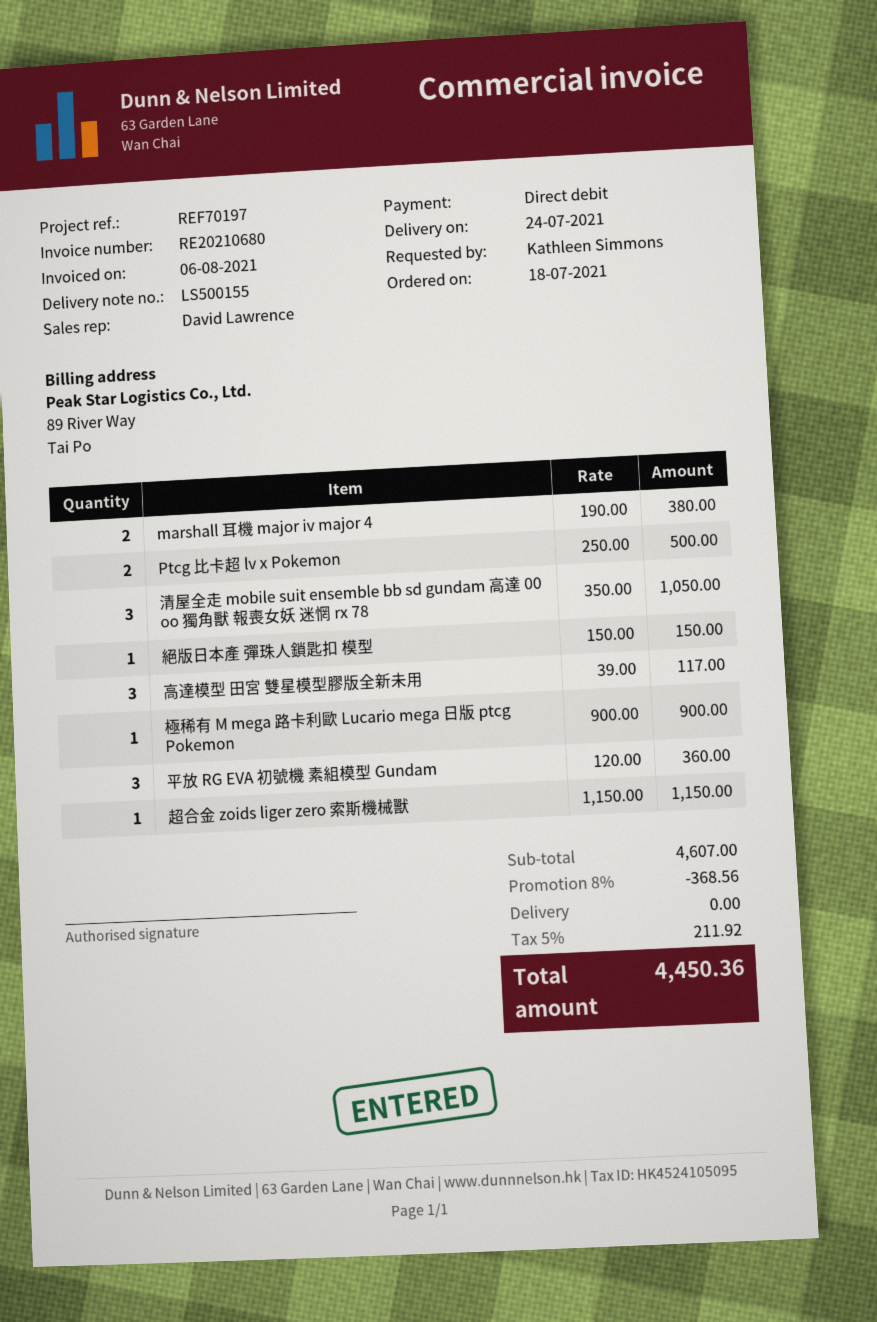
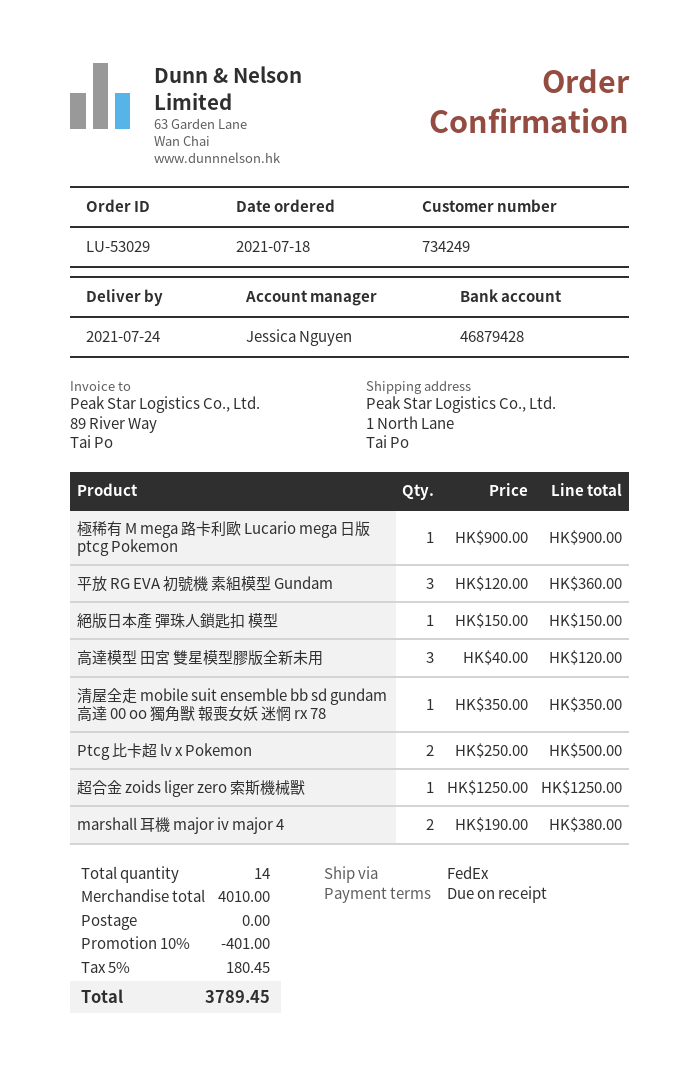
sales rep: David Lawrence -> Jessica Nguyen
清屋全走 mobile suit ensemble bb sd gundam 高達 00 oo 獨角獸 報喪女妖 迷惘 rx 78: 3 x 350.00 = 1050.00 -> 1 x 350.00 = 350.00
高達模型 田宮 雙星模型膠版全新未用: 3 x 39.00 = 117.00 -> 3 x 40.00 = 120.00
超合金 zoids liger zero 索斯機械獸: 1 x 1150.00 = 1150.00 -> 1 x 1250.00 = 1250.00
subtotal: 4607.00 -> 4010.00
discount: 8% = 368.56 -> 10% = 401.00
tax: 5% = 211.92 -> 5% = 180.45
total: 4450.36 -> 3789.45

